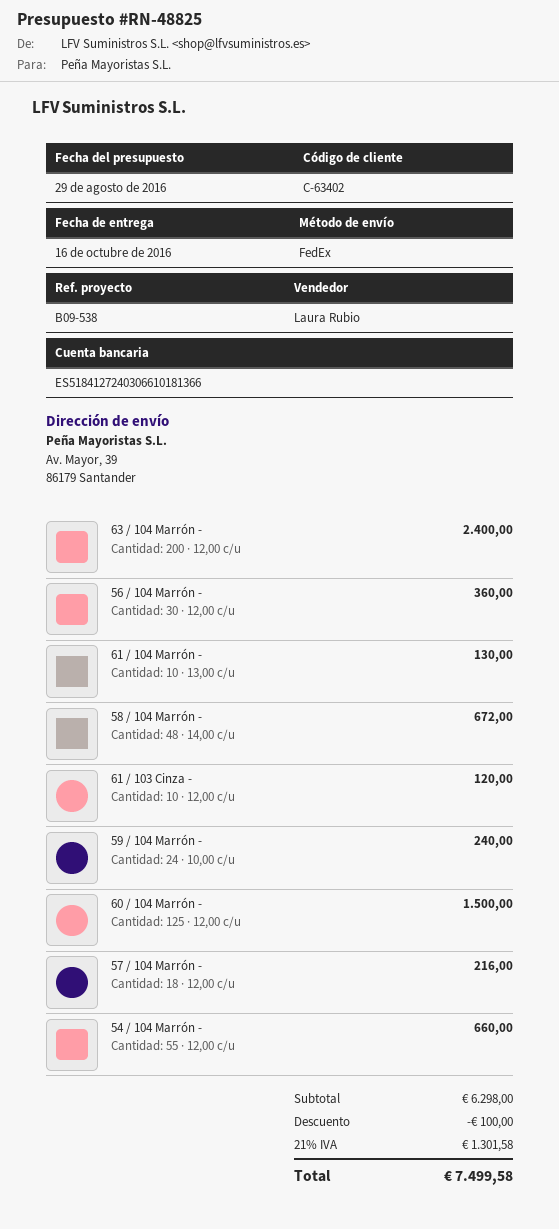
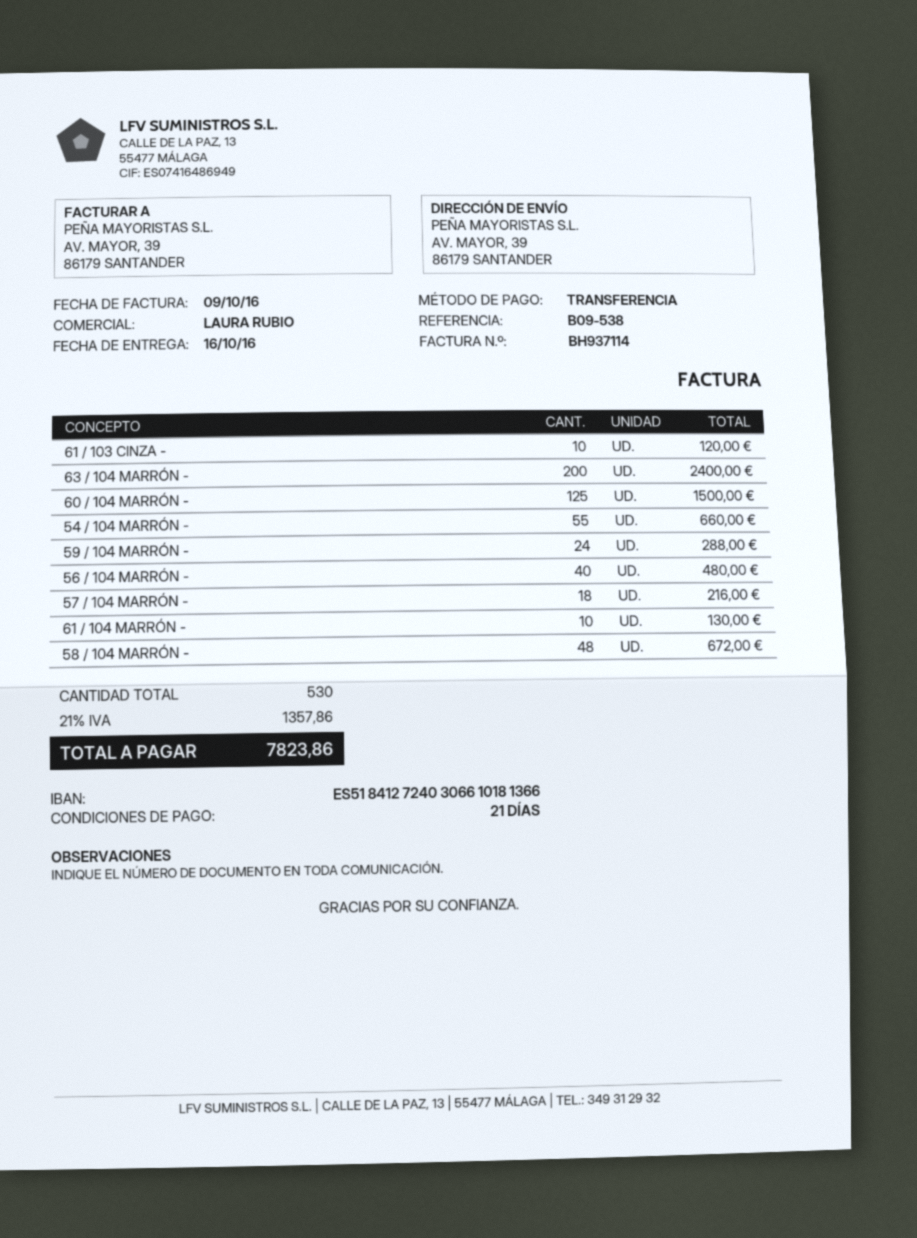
56 / 104 Marrón -: 30 for 360.00 -> 40 for 480.00
59 / 104 Marrón -: 24 for 240.00 -> 24 for 288.00
discount: 100.00 -> none
tax: 21% = 1301.58 -> 21% = 1357.86
total: 7499.58 -> 7823.86

